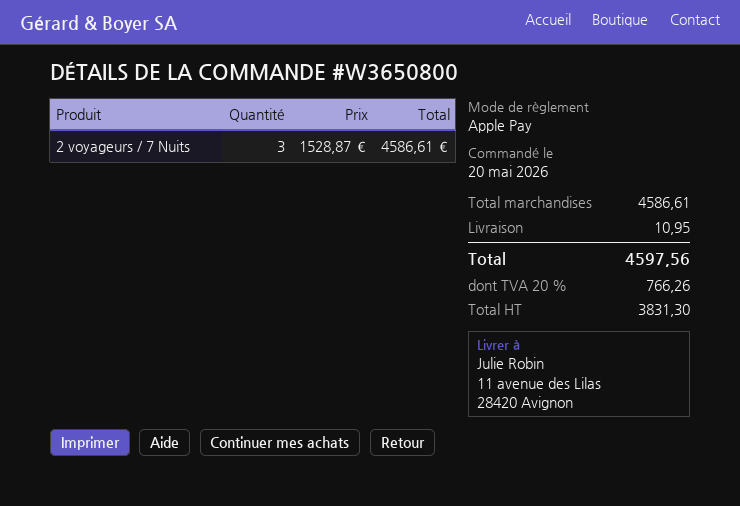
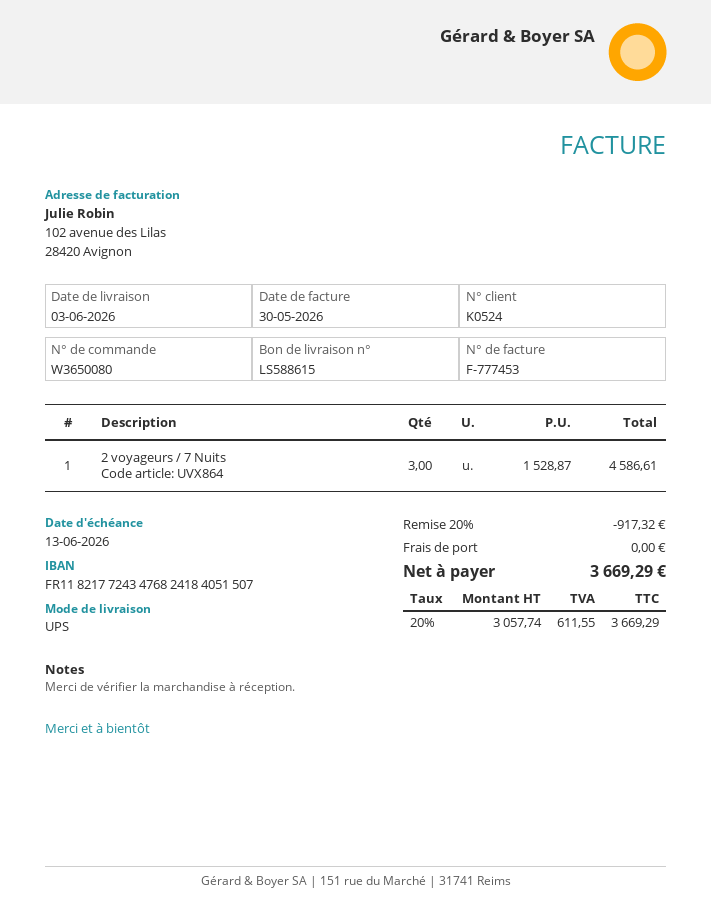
order number: W3650800 -> W3650080
discount: none -> 20% = 917.32
shipping: 10.95 -> 0.00
net: 3831.30 -> 3057.74
tax: 20% = 766.26 -> 20% = 611.55
total: 4597.56 -> 3669.29

